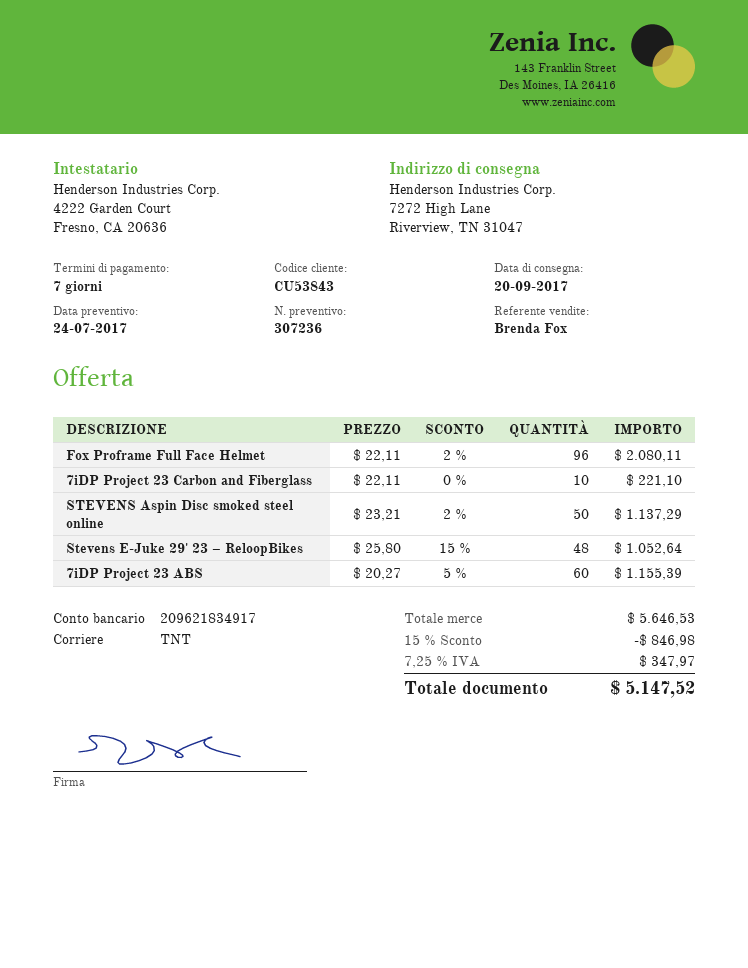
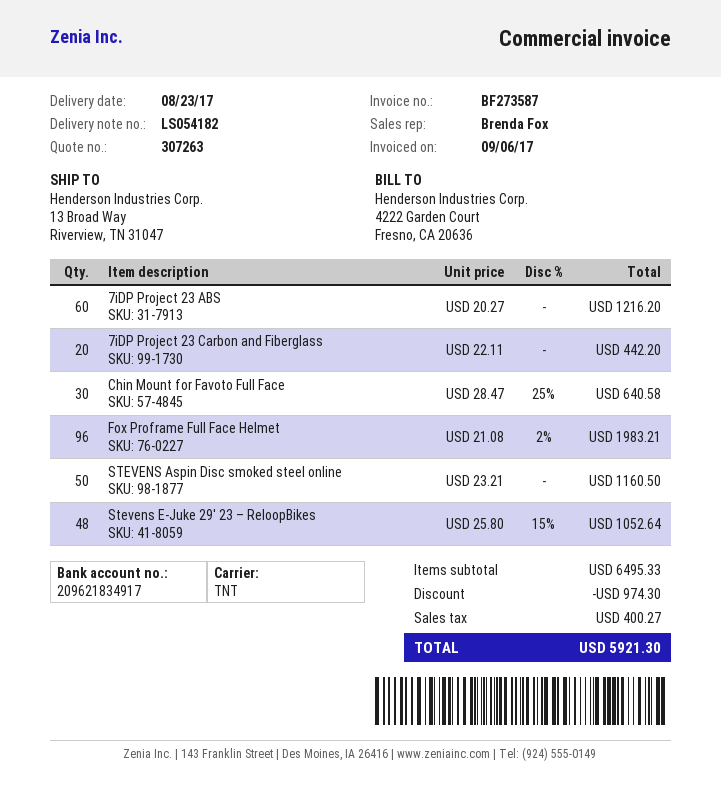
quote number: 307236 -> 307263
delivery date: 2017-09-20 -> 2017-08-23
ship to: 7272 High Lane, Riverview, TN 31047 -> 13 Broad Way, Riverview, TN 31047
Fox Proframe Full Face Helmet: 96 x 22.11 - 2% = 2080.11 -> 96 x 21.08 - 2% = 1983.21
7iDP Project 23 Carbon and Fiberglass: 10 x 22.11 = 221.10 -> 20 x 22.11 = 442.20
STEVENS Aspin Disc smoked steel online: 50 x 23.21 - 2% = 1137.29 -> 50 x 23.21 = 1160.50
7iDP Project 23 ABS: 60 x 20.27 - 5% = 1155.39 -> 60 x 20.27 = 1216.20
Chin Mount for Favoto Full Face: none -> 30 x 28.47 - 25% = 640.58
subtotal: 5646.53 -> 6495.33
discount: 846.98 -> 974.30
tax: 347.97 -> 400.27
total: 5147.52 -> 5921.30

